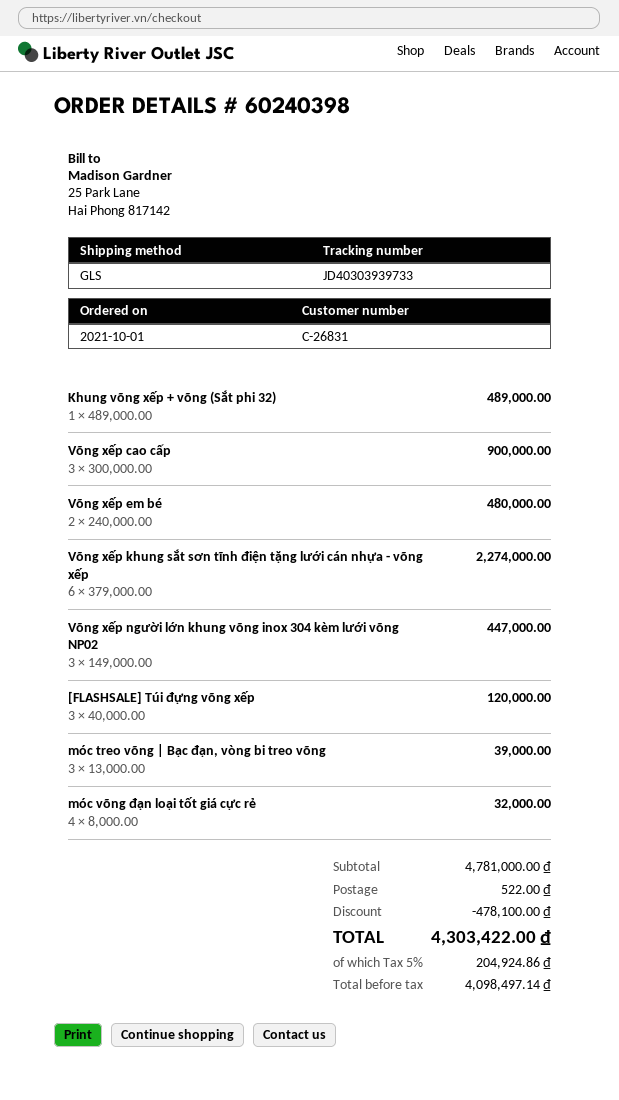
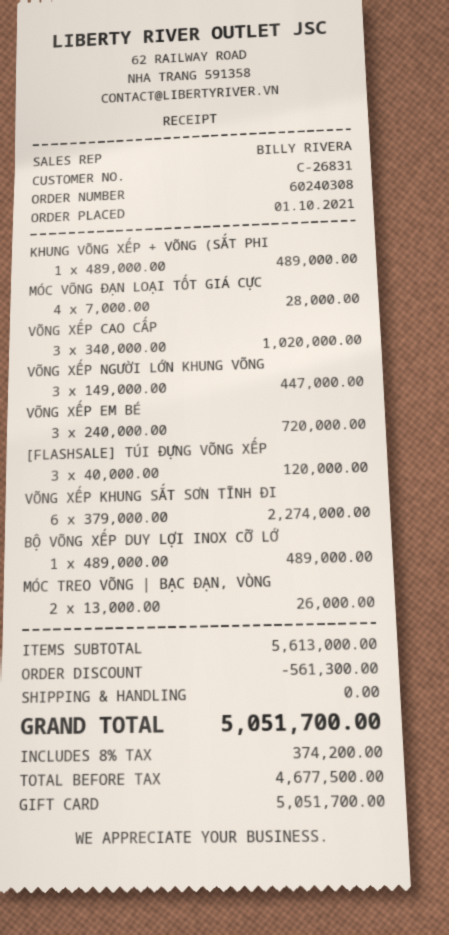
order number: 60240398 -> 60240308
Võng xếp cao cấp: 3 x 300000.00 = 900000.00 -> 3 x 340000.00 = 1020000.00
Võng xếp em bé: 2 x 240000.00 = 480000.00 -> 3 x 240000.00 = 720000.00
móc treo võng | Bạc đạn, vòng bi treo võng: 3 x 13000.00 = 39000.00 -> 2 x 13000.00 = 26000.00
móc võng đạn loại tốt giá cực rẻ: 4 x 8000.00 = 32000.00 -> 4 x 7000.00 = 28000.00
BỘ VÕNG XẾP DUY LỢI INOX CỠ LỚ: none -> 1 x 489000.00 = 489000.00
subtotal: 4781000.00 -> 5613000.00
discount: 478100.00 -> 561300.00
shipping: 522.00 -> 0.00
net: 4098497.14 -> 4677500.00
tax: 5% = 204924.86 -> 8% = 374200.00
total: 4303422.00 -> 5051700.00

